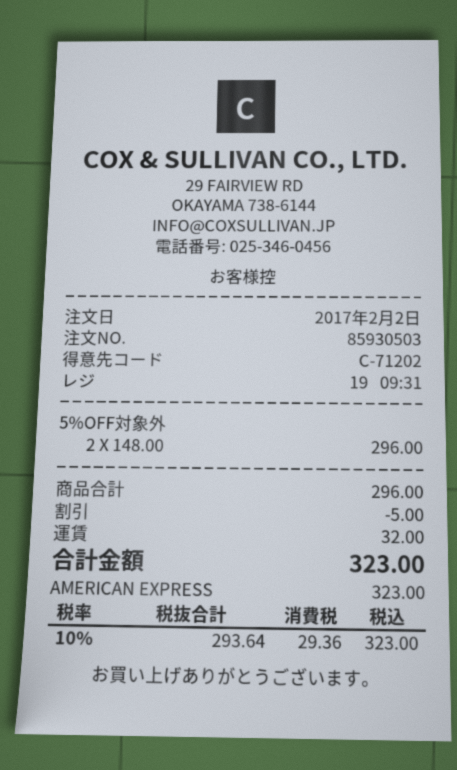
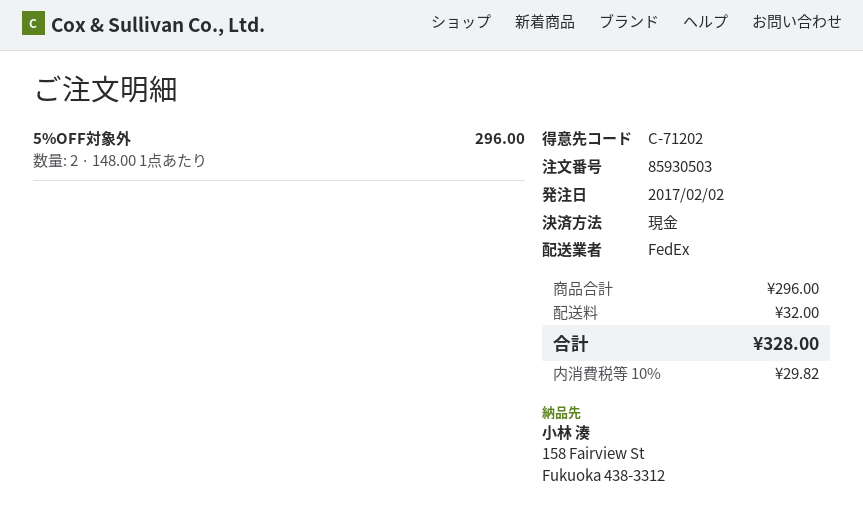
payment method: American Express -> cash
discount: 5.00 -> none
tax: 10% = 29.36 -> 10% = 29.82
total: 323.00 -> 328.00

